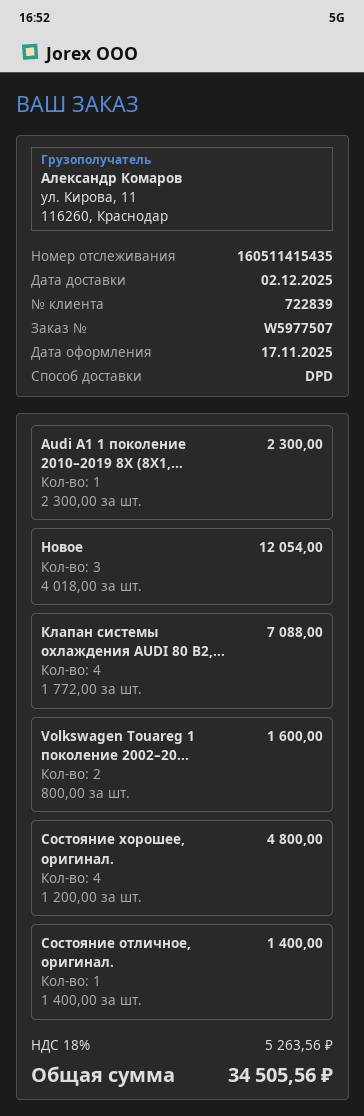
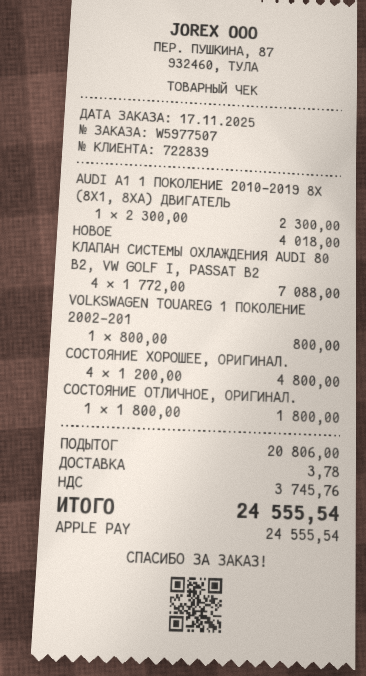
Новое: 3 x 4018.00 = 12054.00 -> 1 x 4018.00 = 4018.00
Volkswagen Touareg 1 поколение 2002–20...: 2 x 800.00 = 1600.00 -> 1 x 800.00 = 800.00
Состояние отличное, оригинал.: 1 x 1400.00 = 1400.00 -> 1 x 1800.00 = 1800.00
shipping: none -> 3.78
tax: 5263.56 -> 3745.76
total: 34505.56 -> 24555.54

